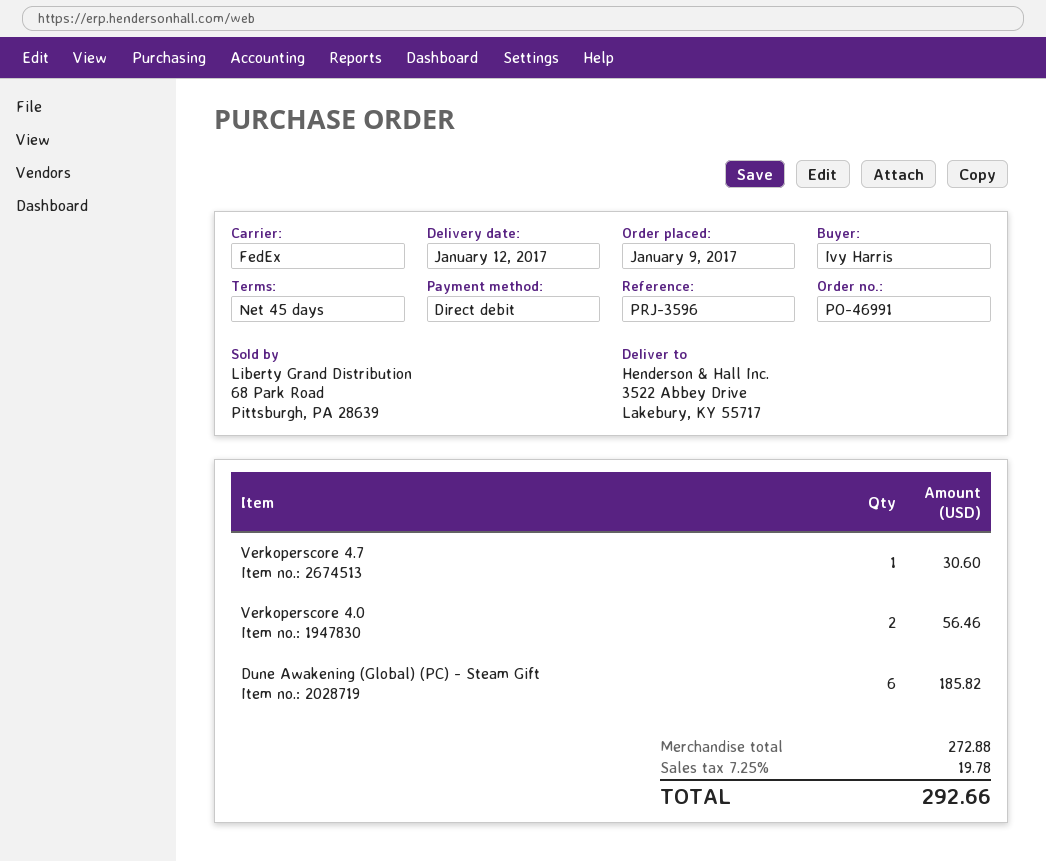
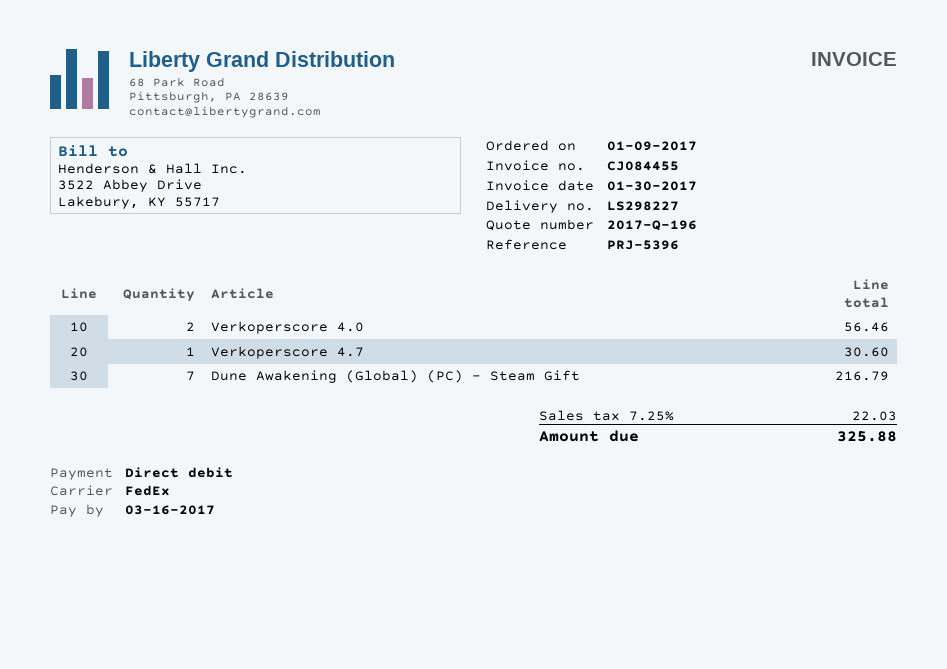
reference: PRJ-3596 -> PRJ-5396
Dune Awakening (Global) (PC) - Steam Gift: 6 for 185.82 -> 7 for 216.79
tax: 7.25% = 19.78 -> 7.25% = 22.03
total: 292.66 -> 325.88

